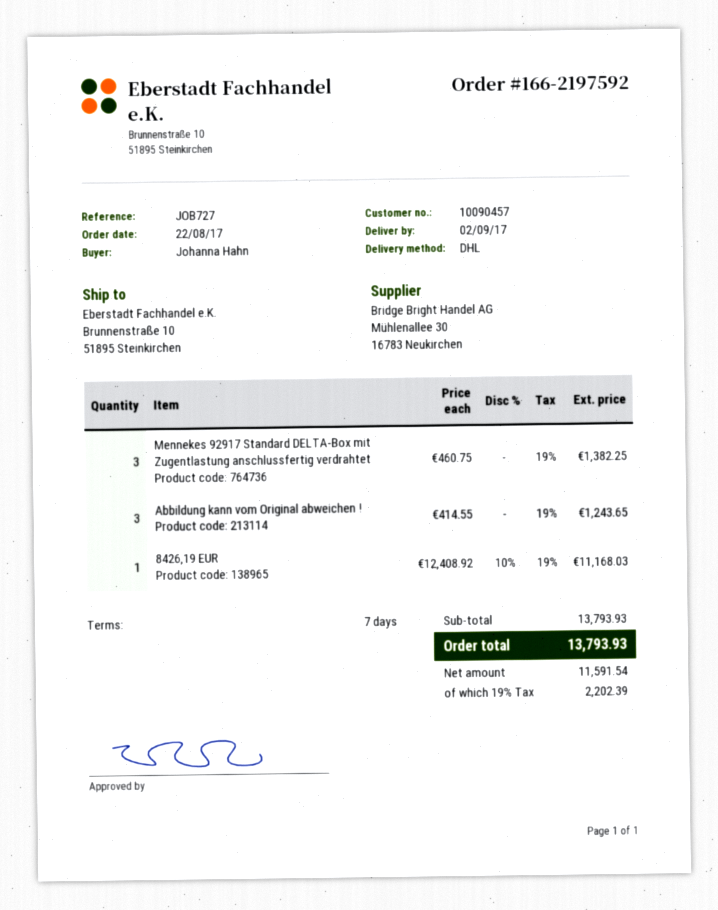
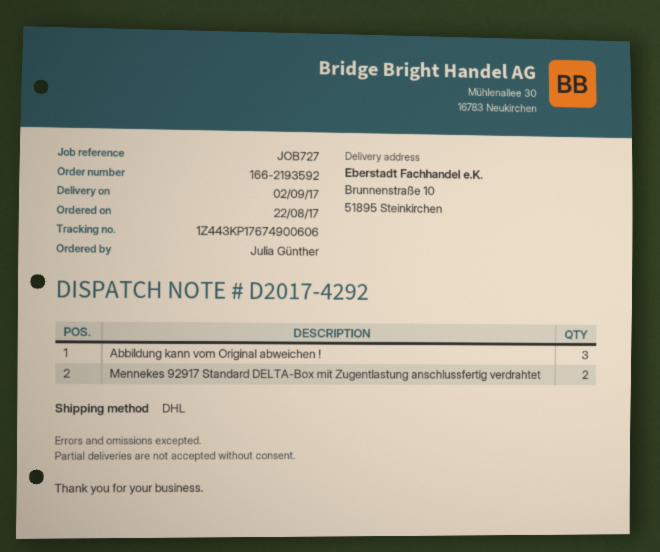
order number: 166-2197592 -> 166-2193592
ordered by: Johanna Hahn -> Julia Günther
Mennekes 92917 Standard DELTA-Box mit Zugentlastung anschlussfertig verdrahtet: 3 -> 2
8426,19 EUR: 1 -> none

